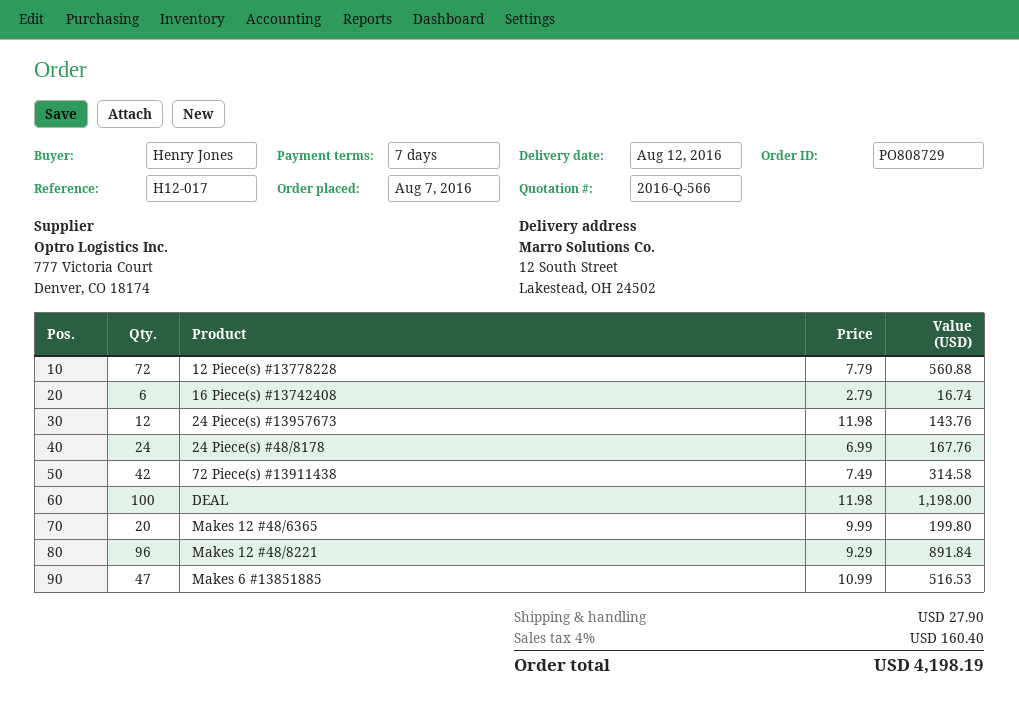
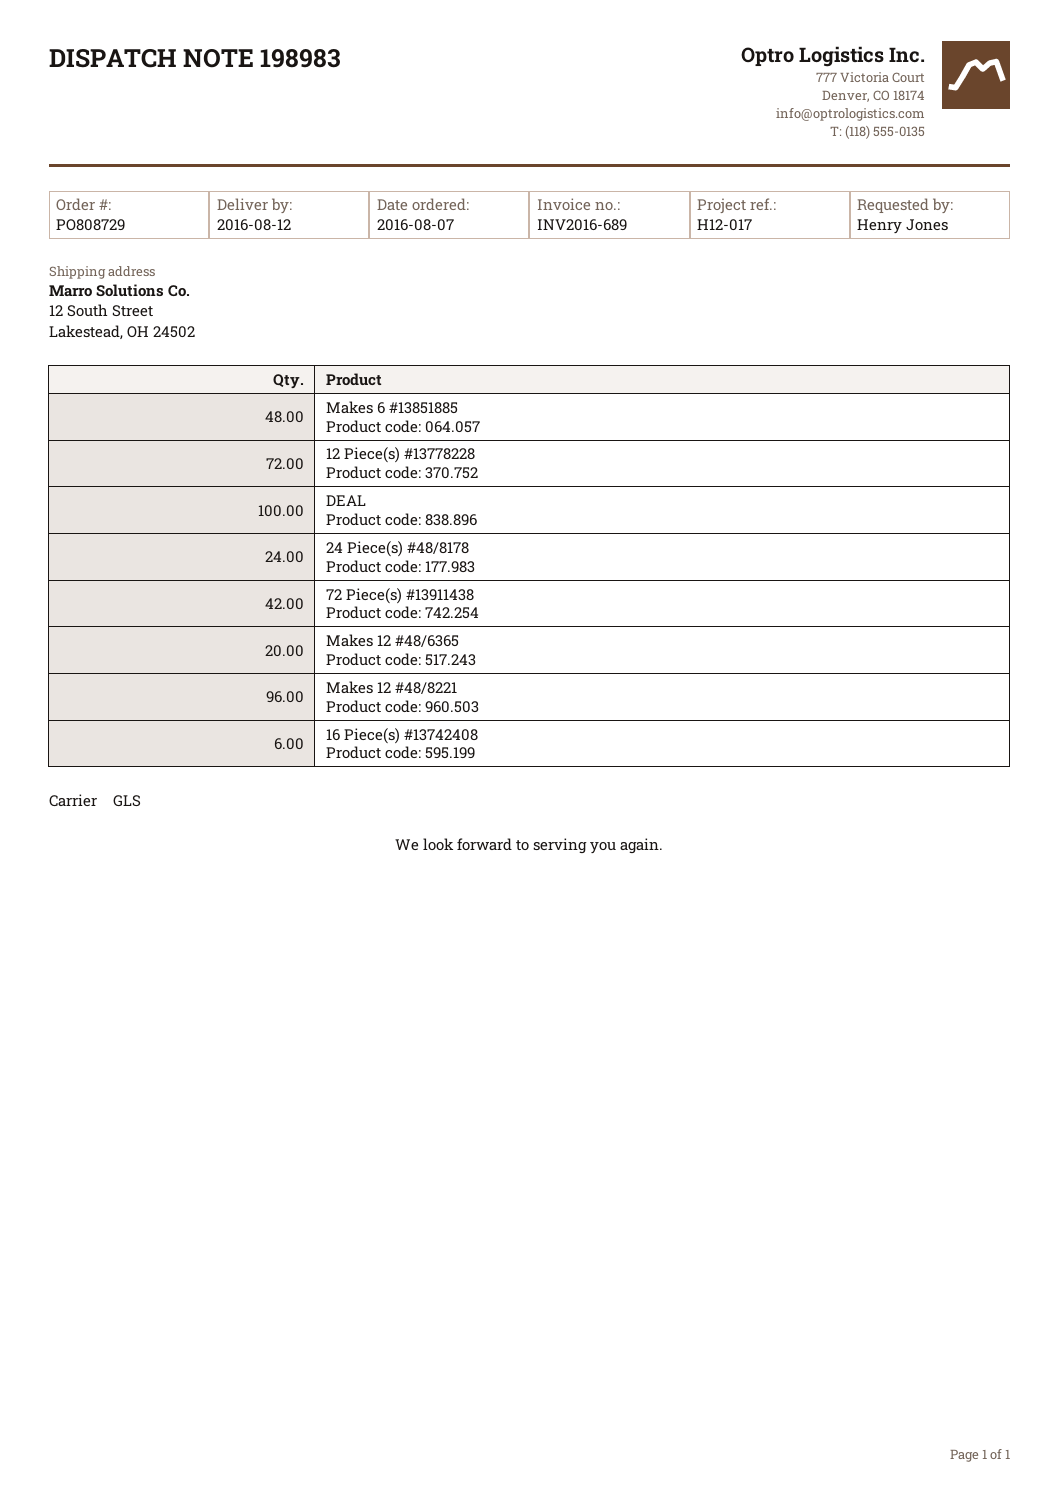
24 Piece(s) #13957673: 12 -> none
Makes 6 #13851885: 47 -> 48

